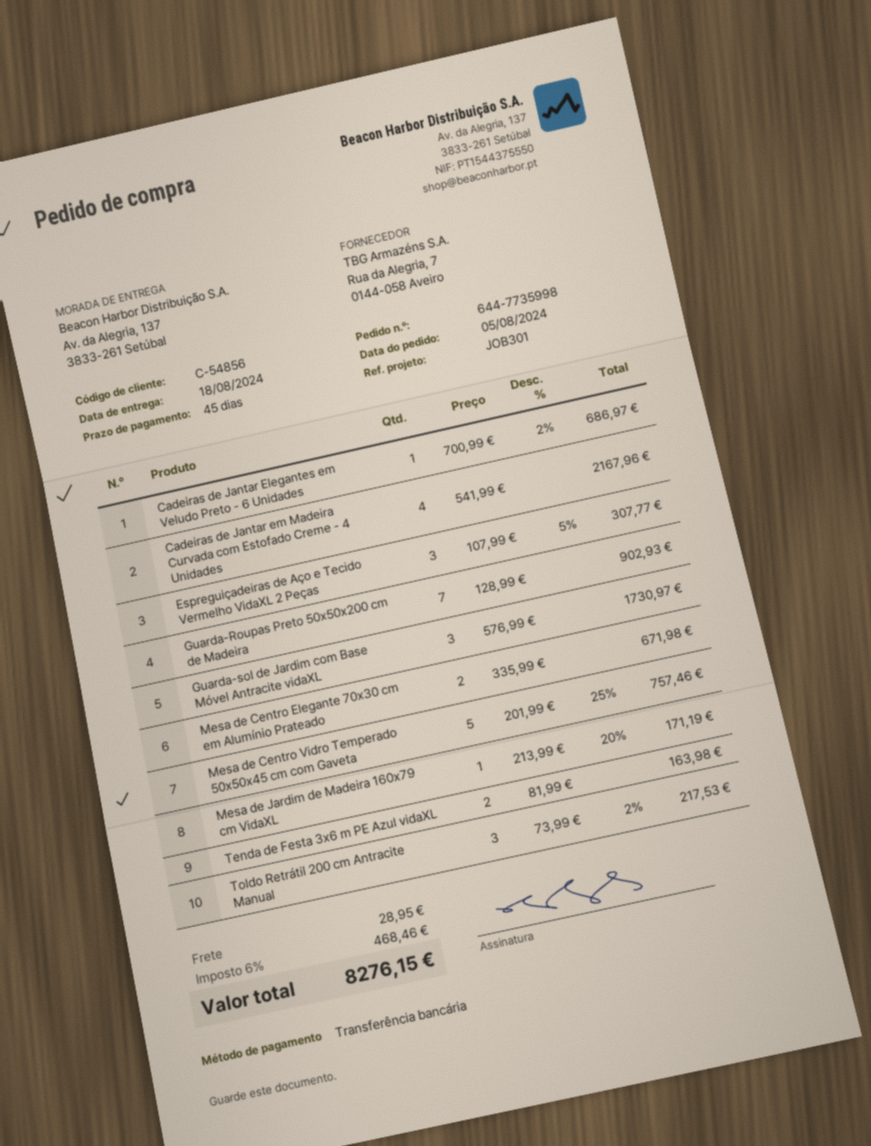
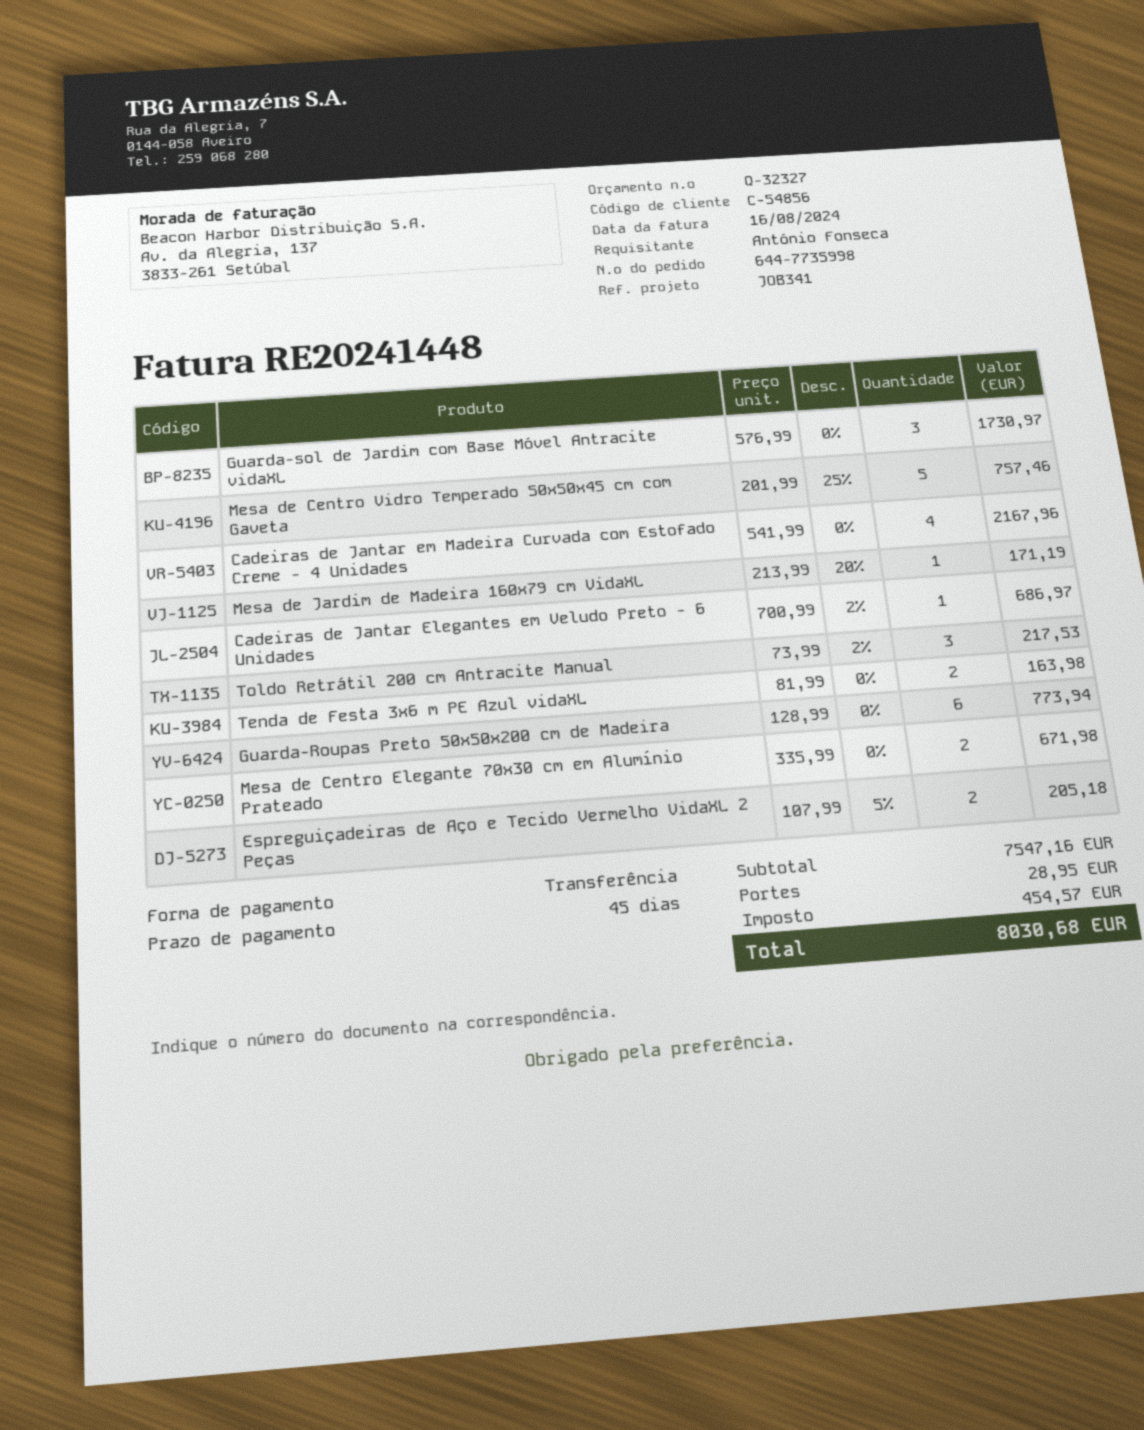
reference: JOB301 -> JOB341
Espreguiçadeiras de Aço e Tecido Vermelho VidaXL 2 Peças: 3 x 107.99 - 5% = 307.77 -> 2 x 107.99 - 5% = 205.18
Guarda-Roupas Preto 50x50x200 cm de Madeira: 7 x 128.99 = 902.93 -> 6 x 128.99 = 773.94
tax: 468.46 -> 454.57
total: 8276.15 -> 8030.68

